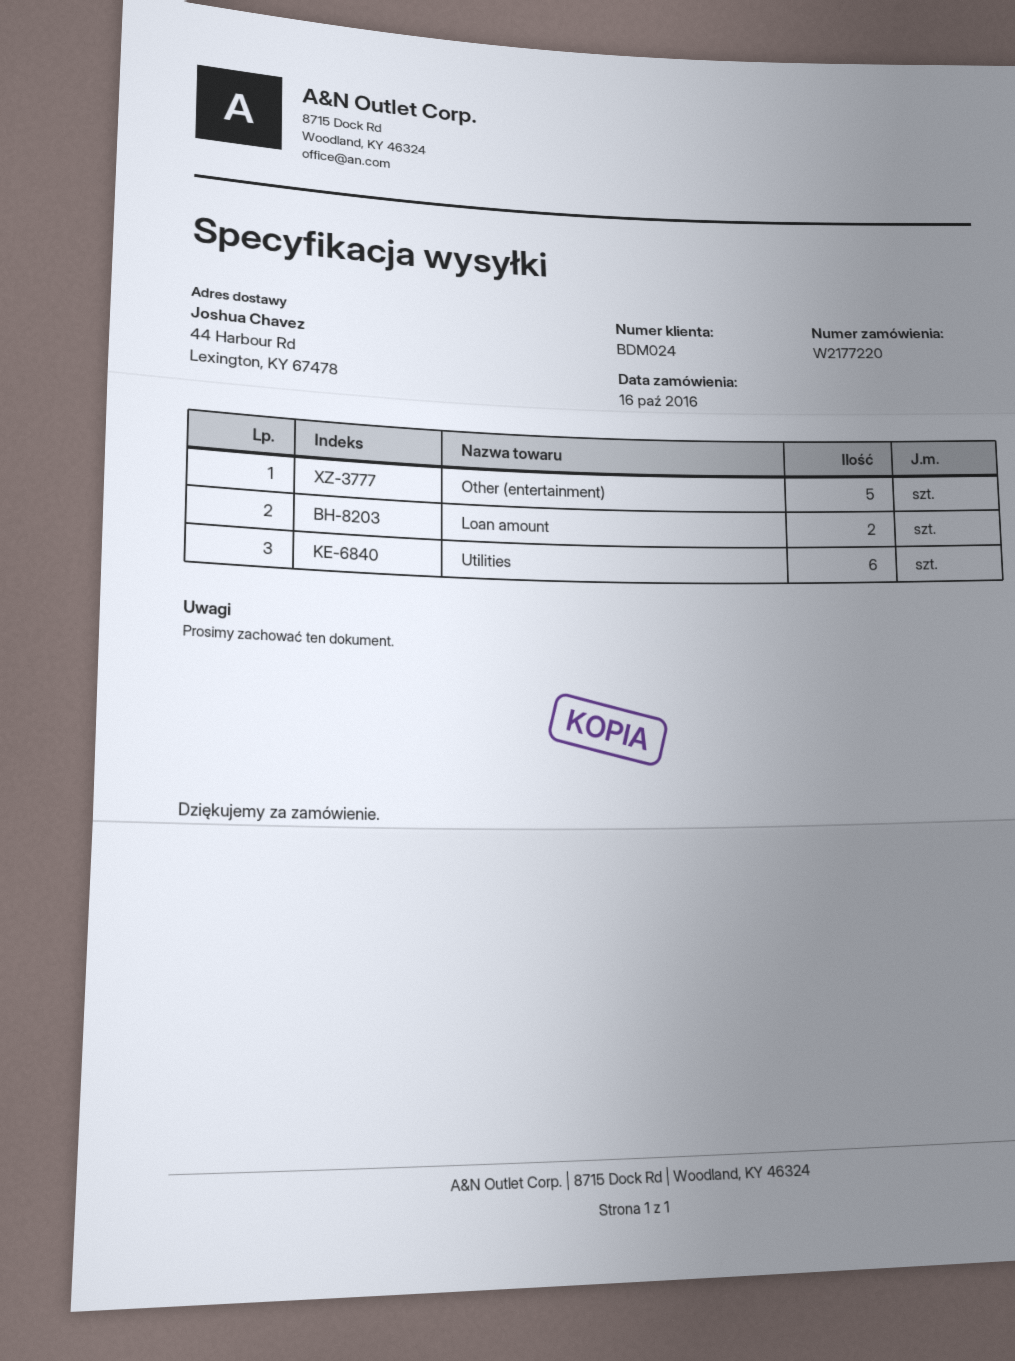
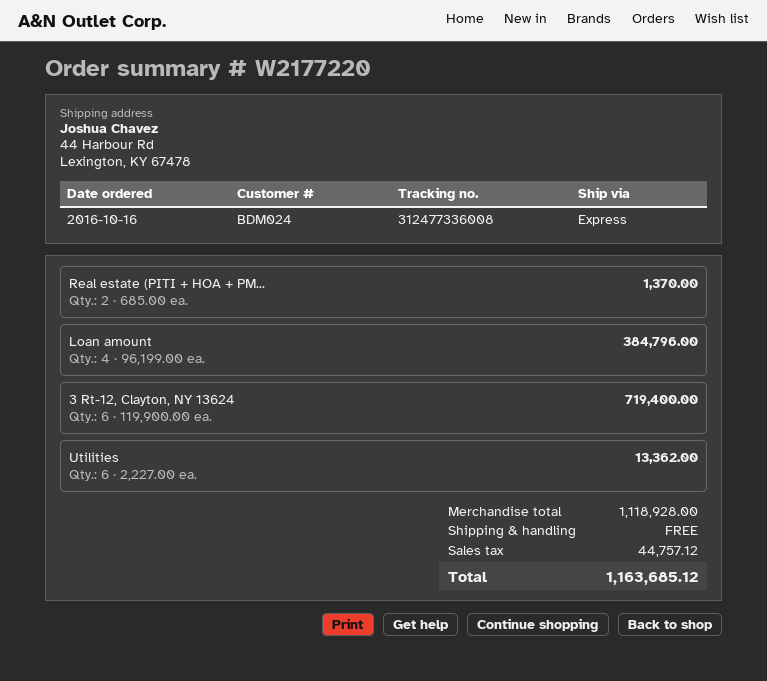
Other (entertainment): 5 -> none
Loan amount: 2 -> 4
Real estate (PITI + HOA + PM...: none -> 2
3 Rt-12, Clayton, NY 13624: none -> 6

